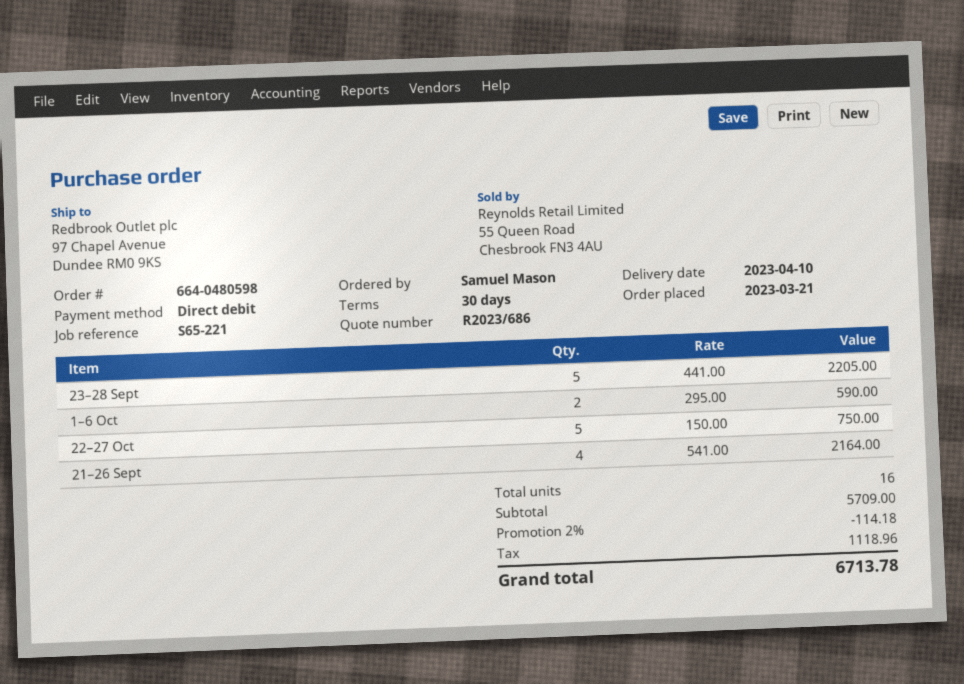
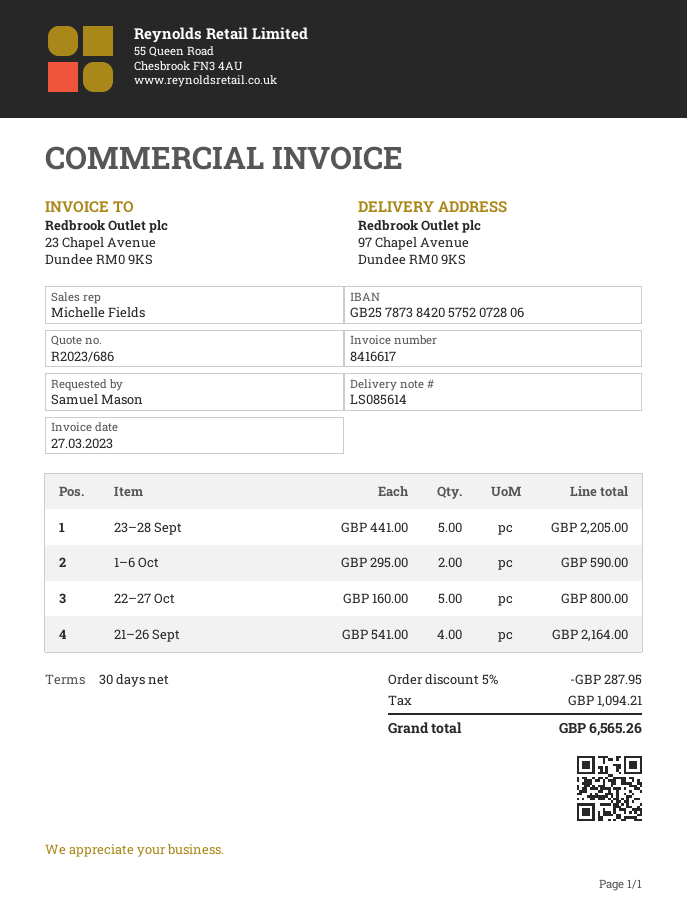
22–27 Oct: 5 x 150.00 = 750.00 -> 5 x 160.00 = 800.00
discount: 2% = 114.18 -> 5% = 287.95
tax: 1118.96 -> 1094.21
total: 6713.78 -> 6565.26

